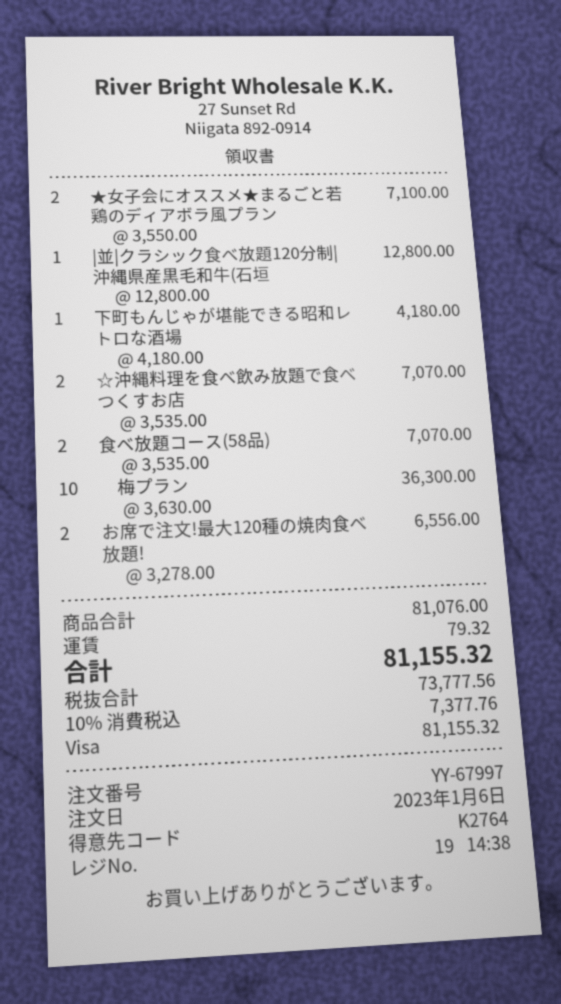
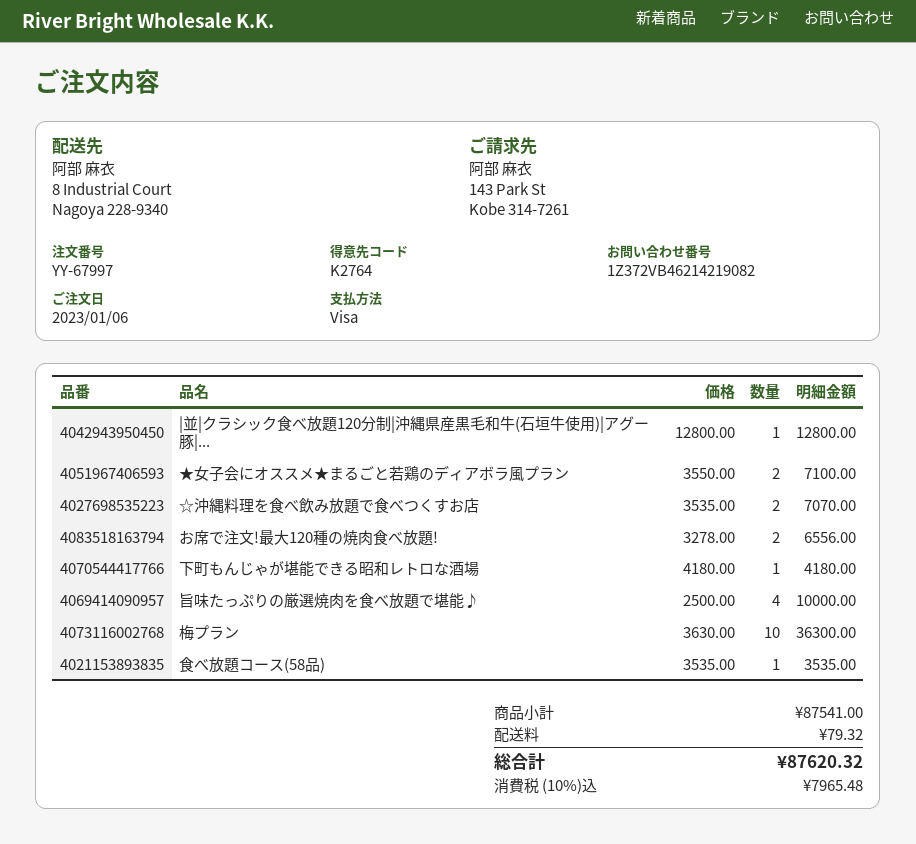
食べ放題コース(58品): 2 x 3535.00 = 7070.00 -> 1 x 3535.00 = 3535.00
旨味たっぷりの厳選焼肉を食べ放題で堪能♪: none -> 4 x 2500.00 = 10000.00
subtotal: 81076.00 -> 87541.00
tax: 10% = 7377.76 -> 10% = 7965.48
total: 81155.32 -> 87620.32

